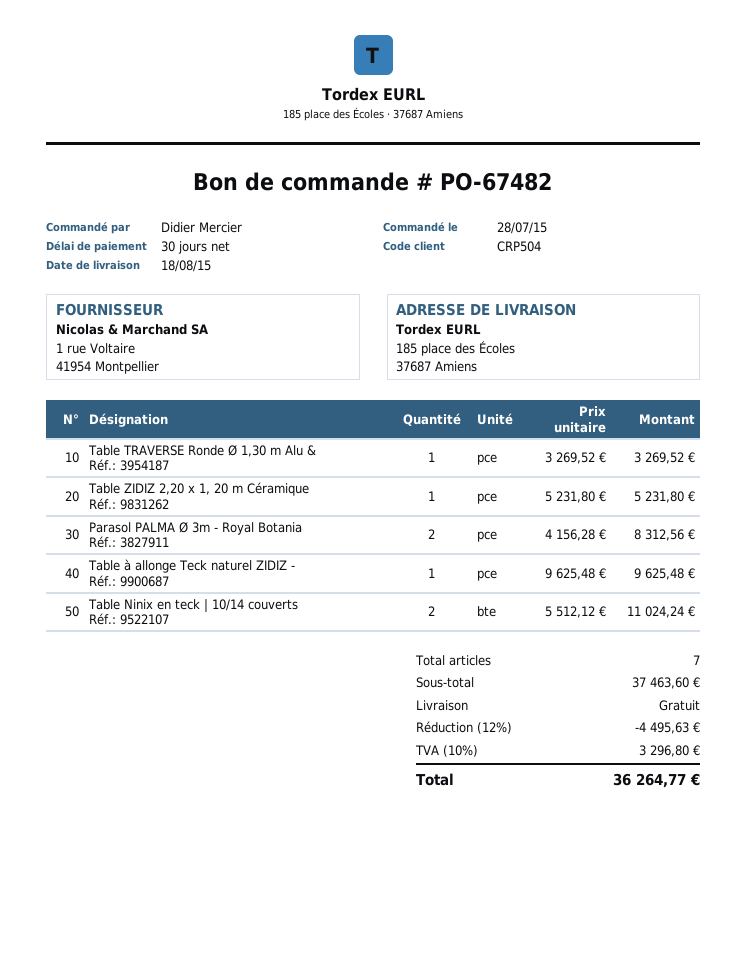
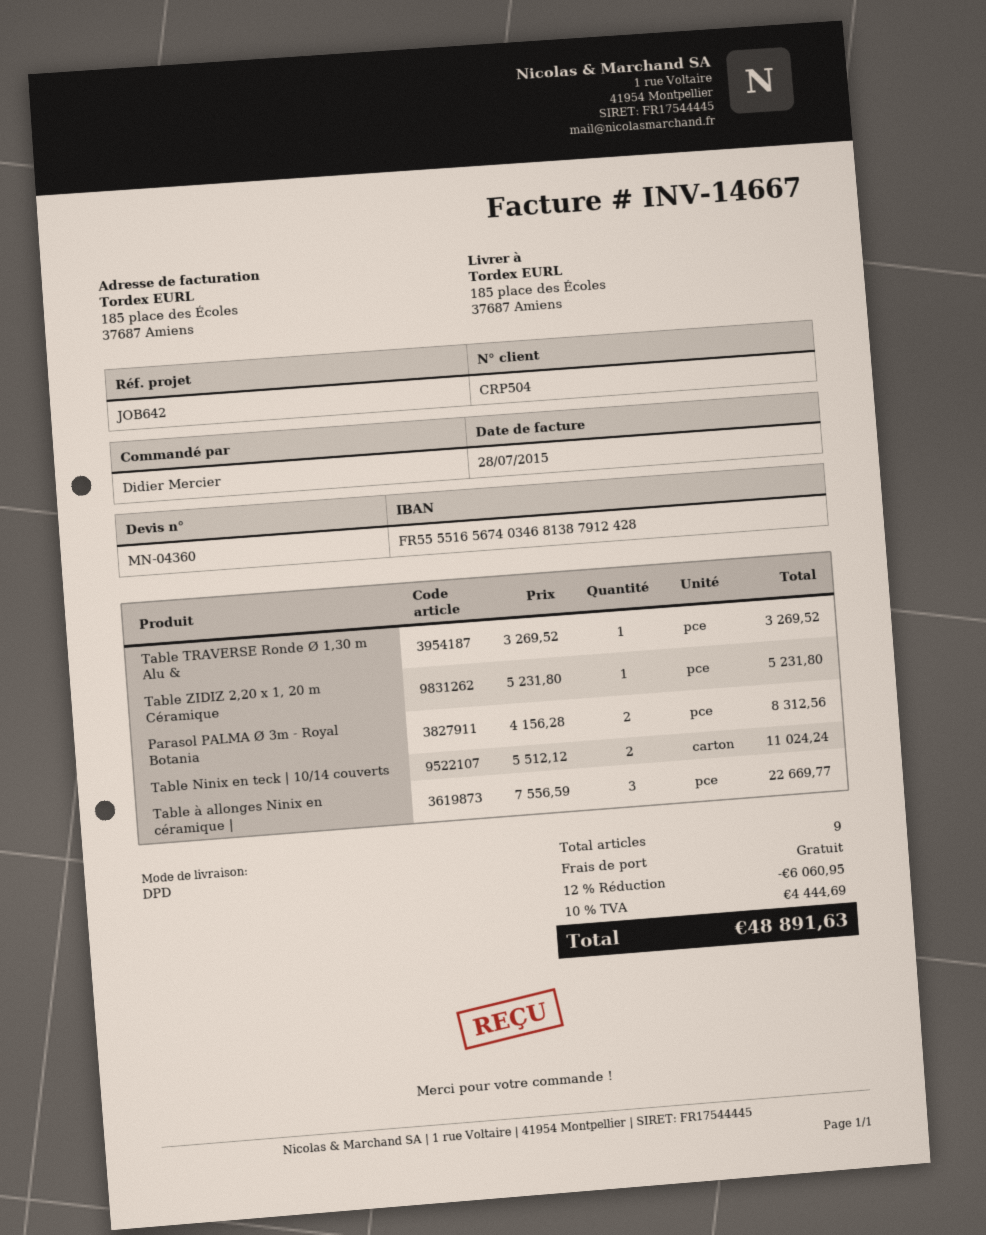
Table à allonge Teck naturel ZIDIZ -: 1 x 9625.48 = 9625.48 -> none
Table à allonges Ninix en céramique |: none -> 3 x 7556.59 = 22669.77
total quantity: 7 -> 9
discount: 12% = 4495.63 -> 12% = 6060.95
tax: 10% = 3296.80 -> 10% = 4444.69
total: 36264.77 -> 48891.63

